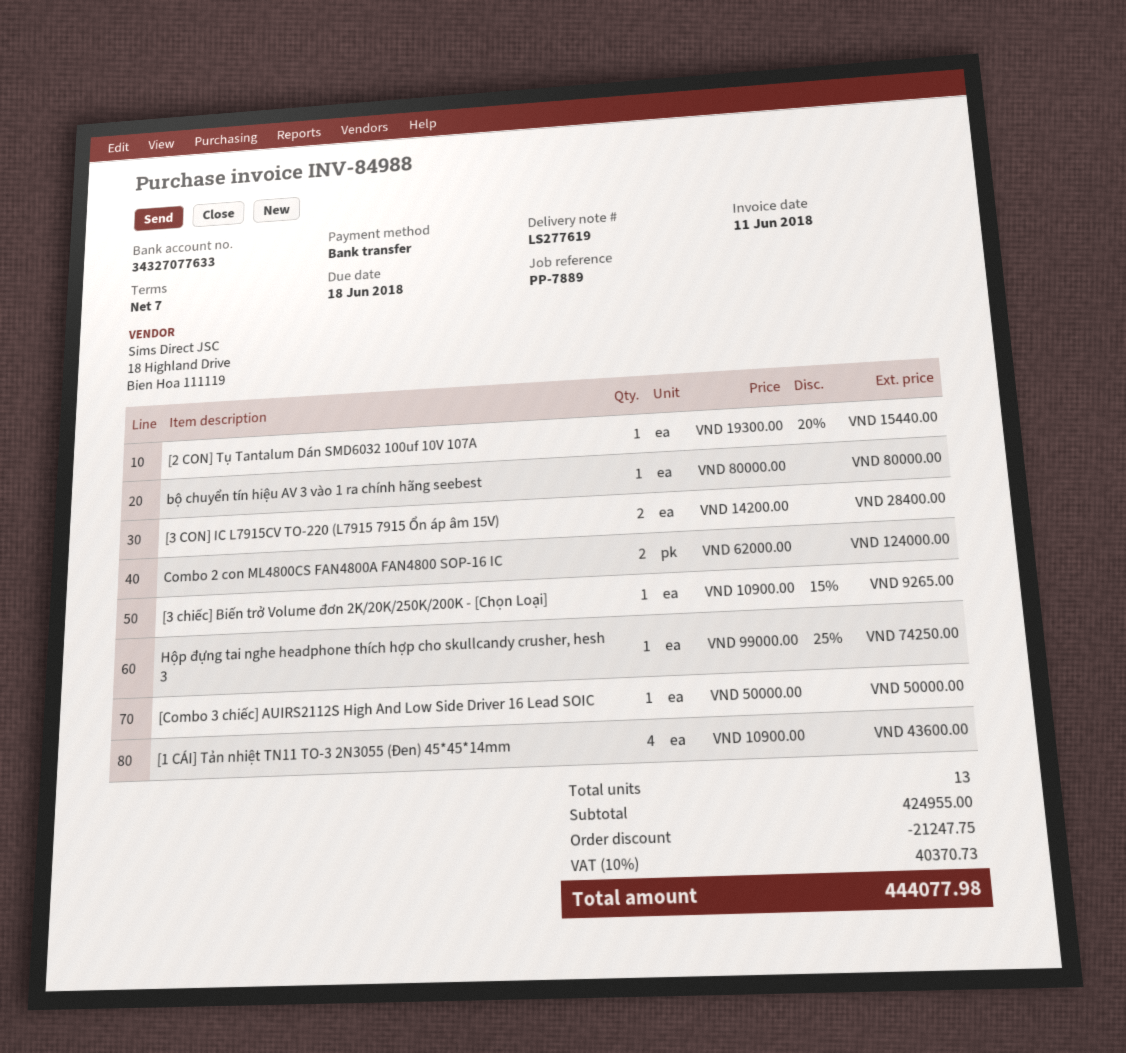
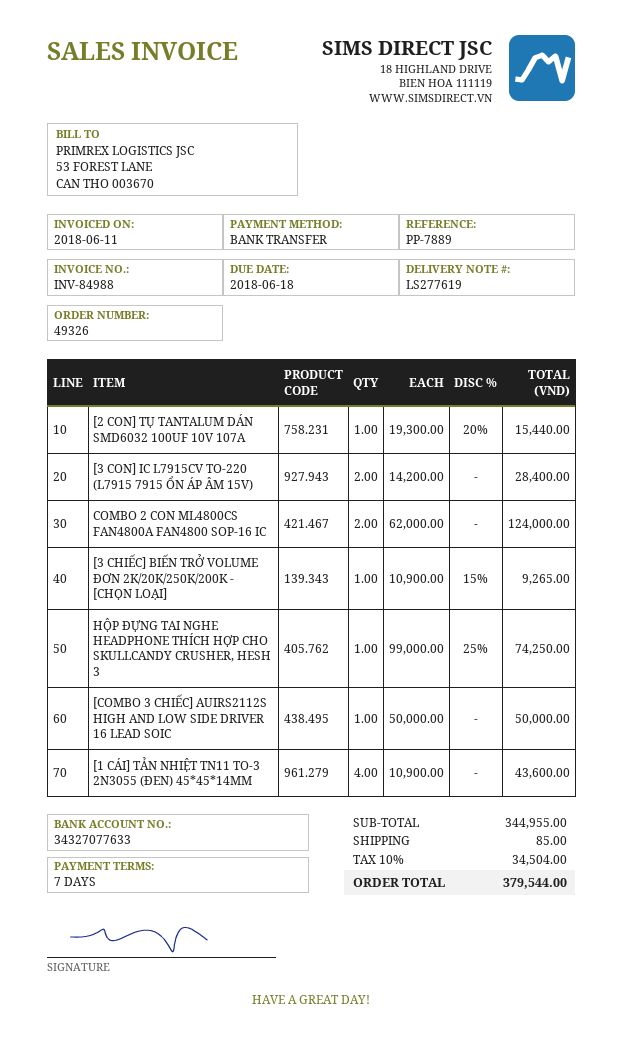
bộ chuyển tín hiệu AV 3 vào 1 ra chính hãng seebest: 1 x 80000.00 = 80000.00 -> none
subtotal: 424955.00 -> 344955.00
discount: 21247.75 -> none
shipping: none -> 85.00
tax: 10% = 40370.73 -> 10% = 34504.00
total: 444077.98 -> 379544.00

